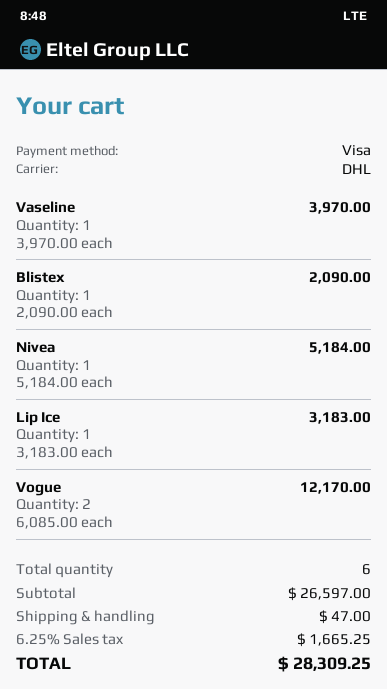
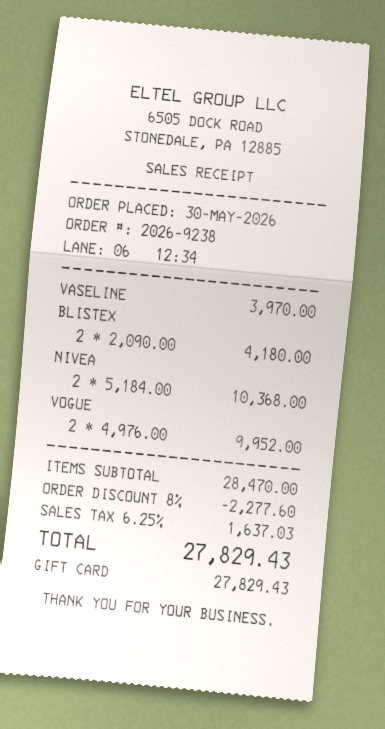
payment method: Visa -> gift card
Blistex: 1 x 2090.00 = 2090.00 -> 2 x 2090.00 = 4180.00
Nivea: 1 x 5184.00 = 5184.00 -> 2 x 5184.00 = 10368.00
Lip Ice: 1 x 3183.00 = 3183.00 -> none
Vogue: 2 x 6085.00 = 12170.00 -> 2 x 4976.00 = 9952.00
subtotal: 26597.00 -> 28470.00
discount: none -> 8% = 2277.60
shipping: 47.00 -> none
tax: 6.25% = 1665.25 -> 6.25% = 1637.03
total: 28309.25 -> 27829.43

